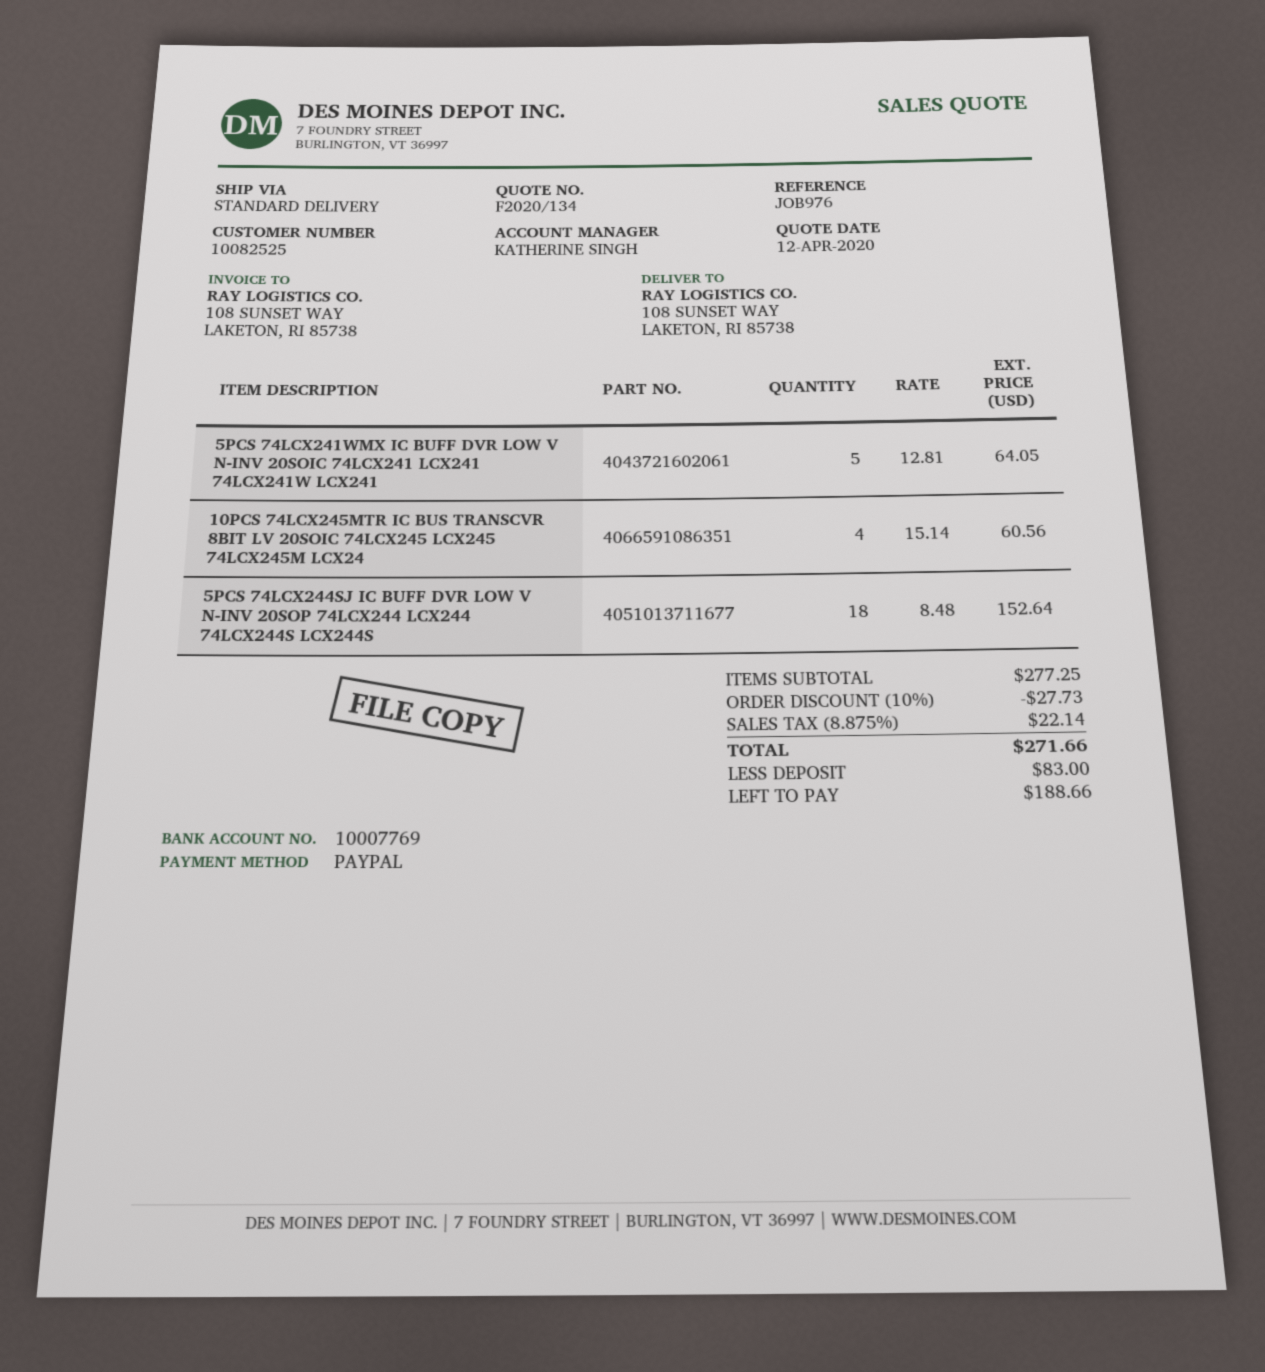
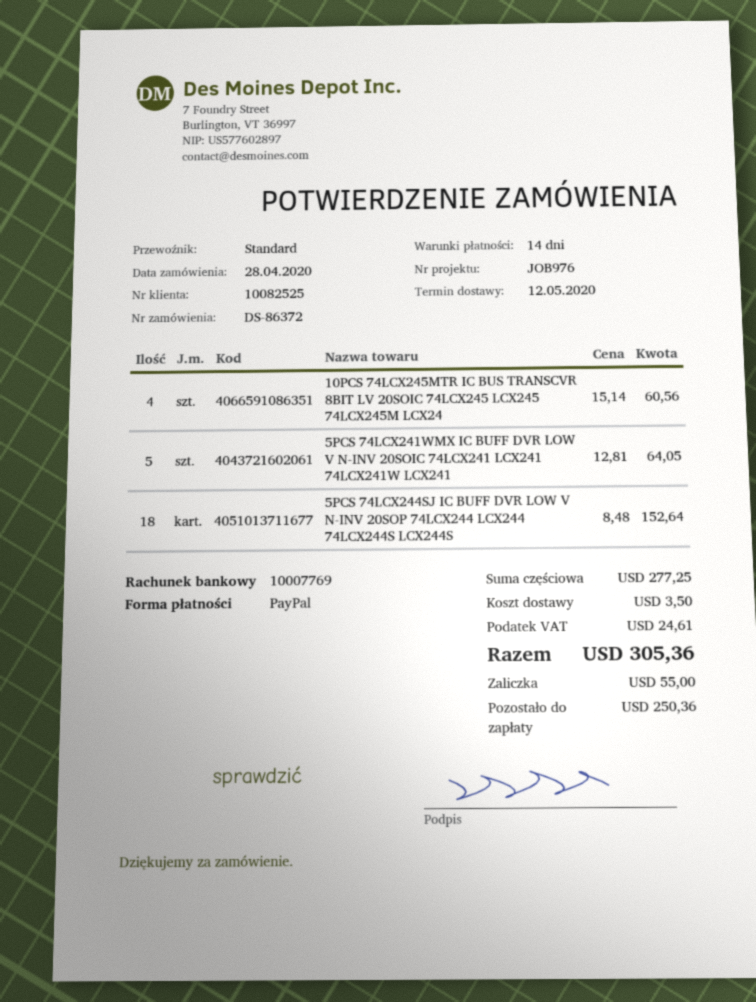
discount: 10% = 27.73 -> none
shipping: none -> 3.50
tax: 22.14 -> 24.61
total: 271.66 -> 305.36
deposit: 83.00 -> 55.00
balance: 188.66 -> 250.36

